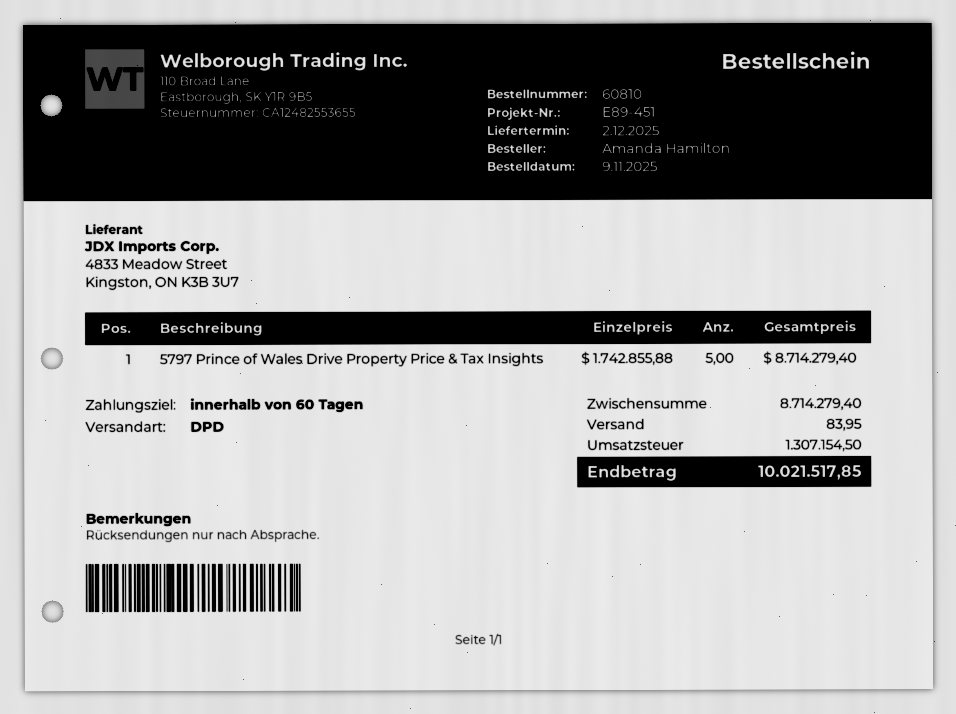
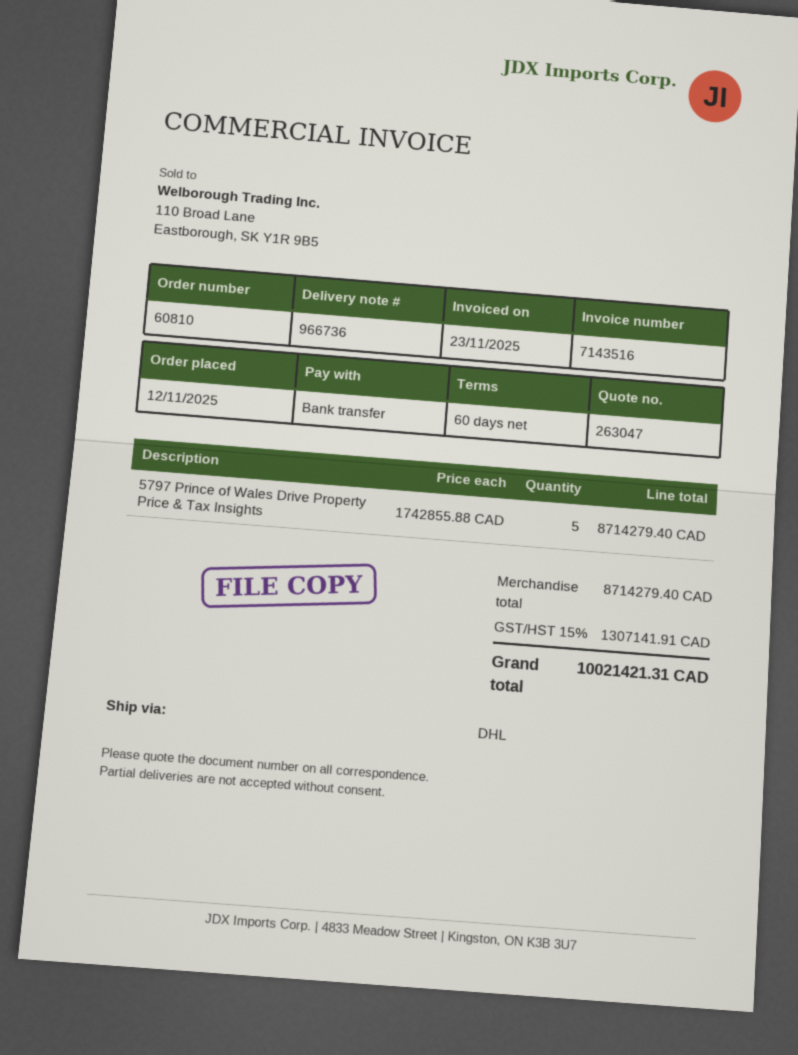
order date: 2025-11-09 -> 2025-11-12
shipping method: DPD -> DHL
shipping: 83.95 -> none
tax: 1307154.50 -> 1307141.91
total: 10021517.85 -> 10021421.31

